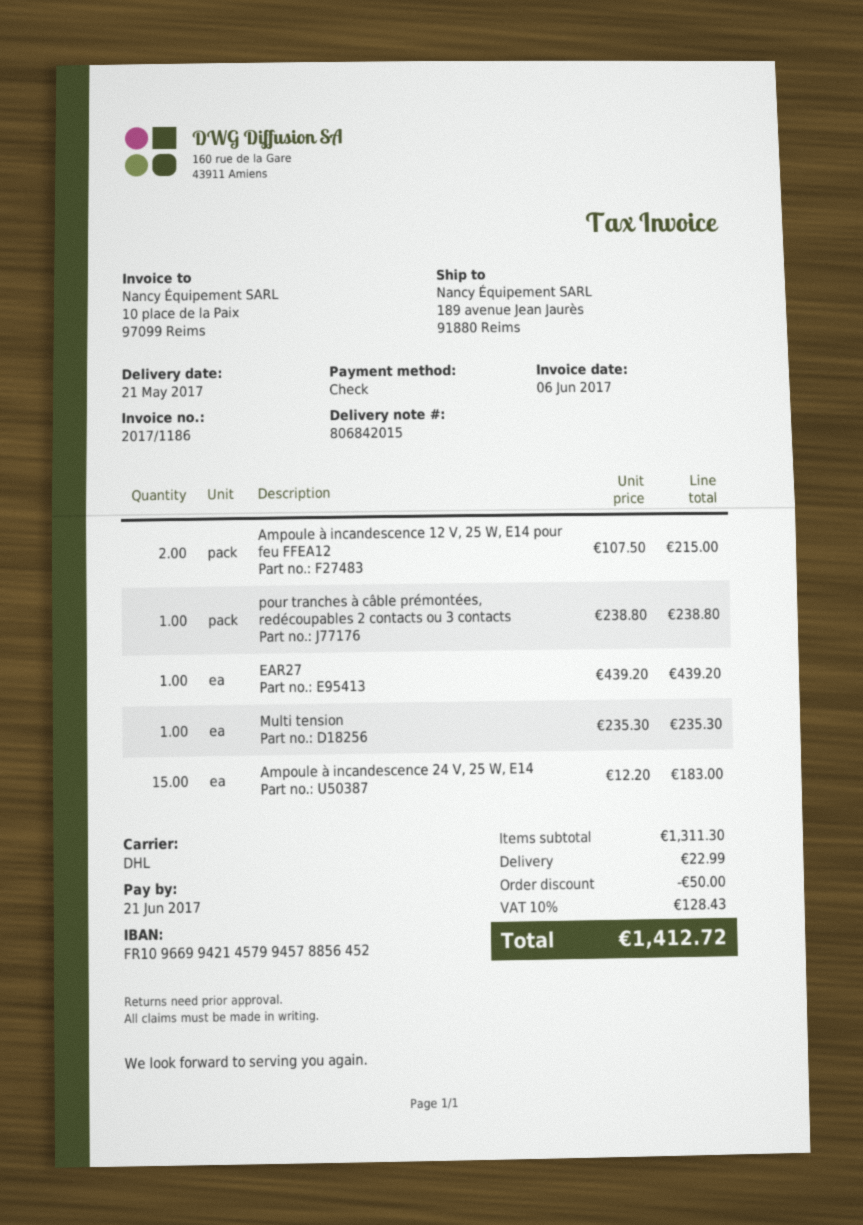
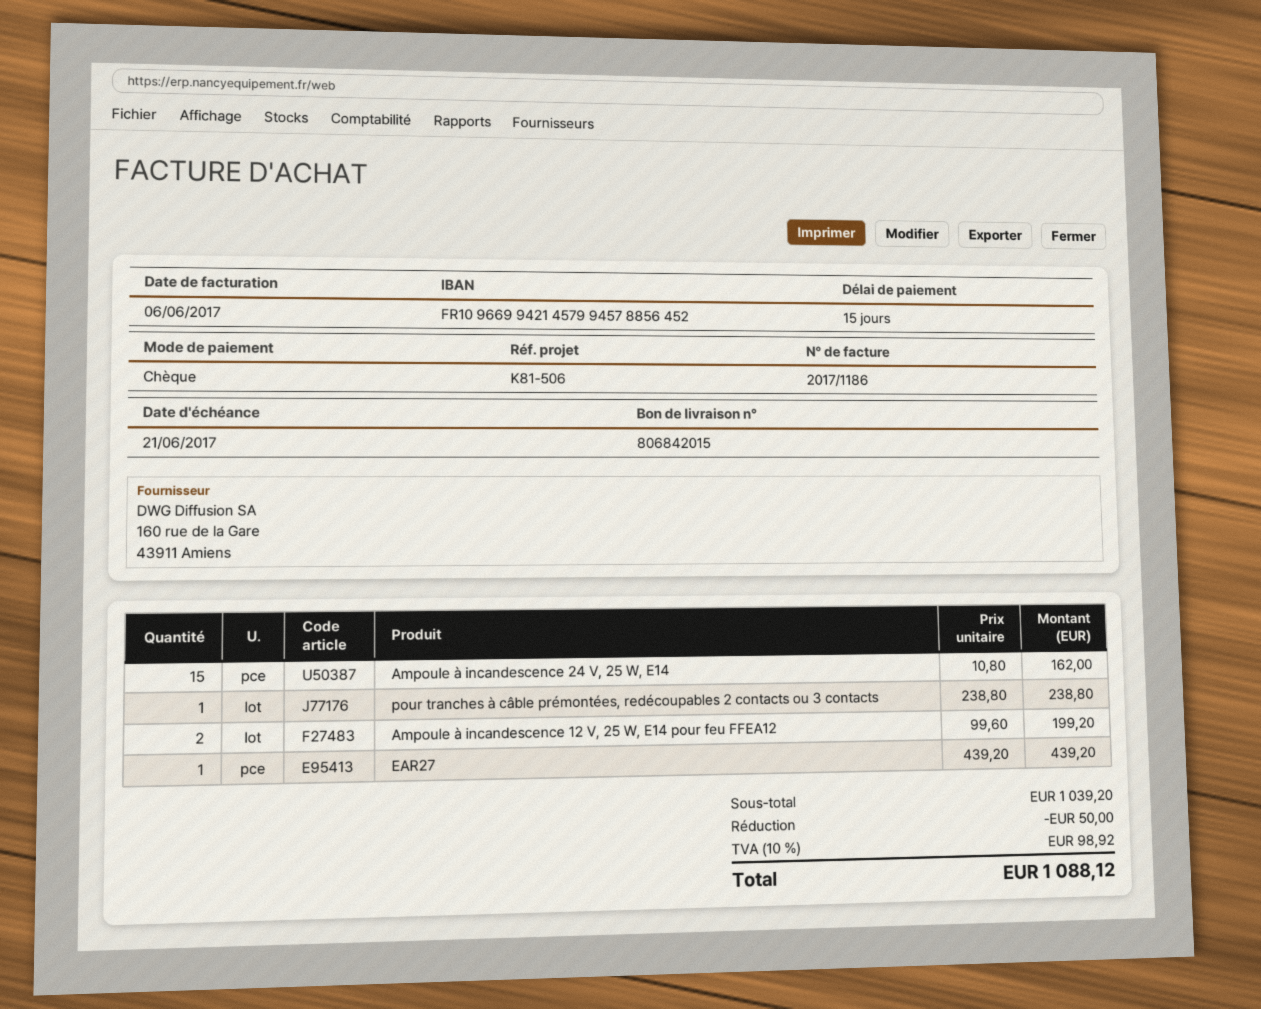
Ampoule à incandescence 12 V, 25 W, E14 pour feu FFEA12: 2 x 107.50 = 215.00 -> 2 x 99.60 = 199.20
Multi tension: 1 x 235.30 = 235.30 -> none
Ampoule à incandescence 24 V, 25 W, E14: 15 x 12.20 = 183.00 -> 15 x 10.80 = 162.00
subtotal: 1311.30 -> 1039.20
shipping: 22.99 -> none
tax: 10% = 128.43 -> 10% = 98.92
total: 1412.72 -> 1088.12

